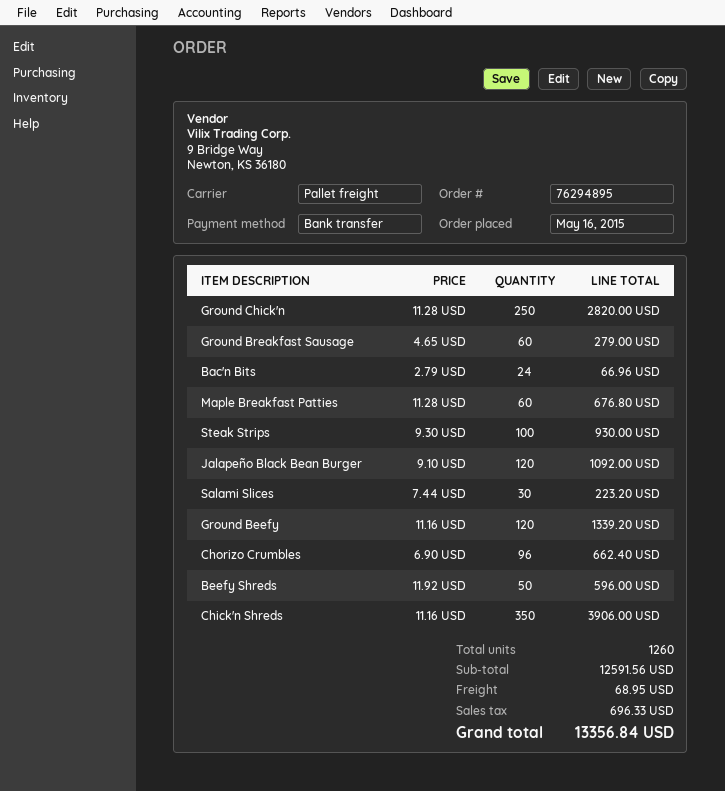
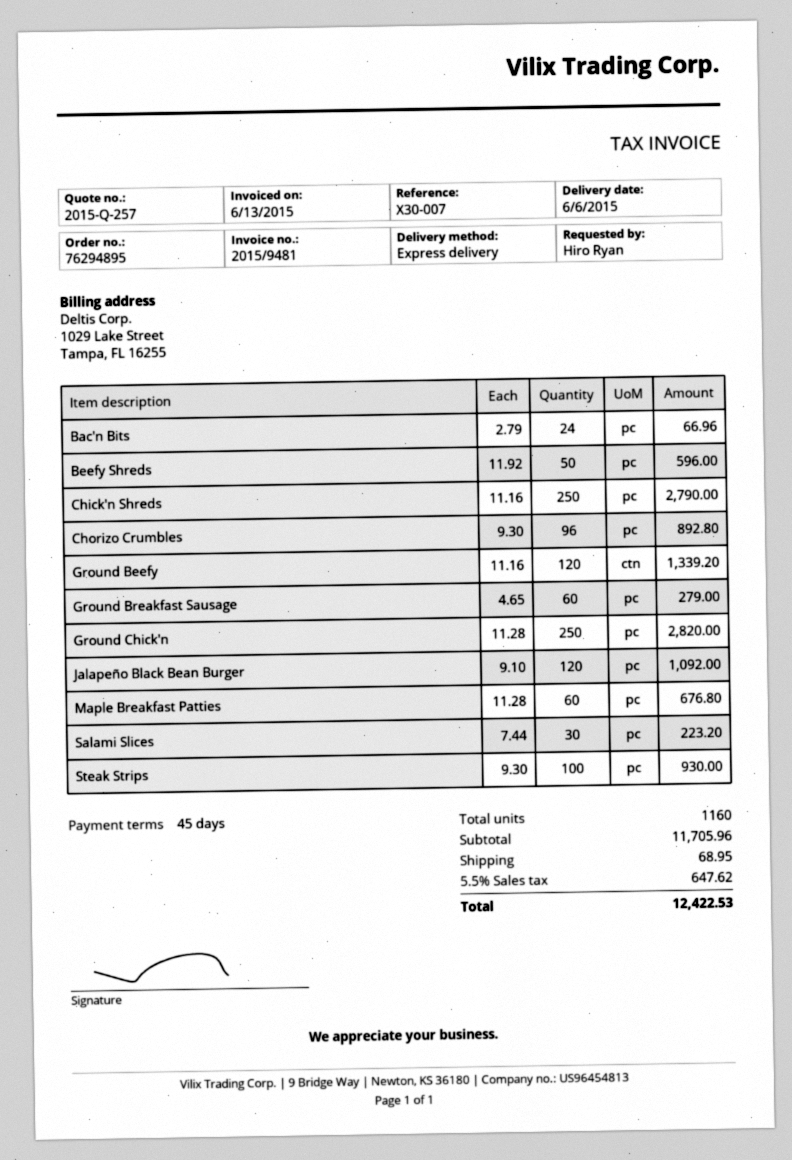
shipping method: pallet freight -> express
Chorizo Crumbles: 96 x 6.90 = 662.40 -> 96 x 9.30 = 892.80
Chick'n Shreds: 350 x 11.16 = 3906.00 -> 250 x 11.16 = 2790.00
total quantity: 1260 -> 1160
subtotal: 12591.56 -> 11705.96
tax: 696.33 -> 647.62
total: 13356.84 -> 12422.53

